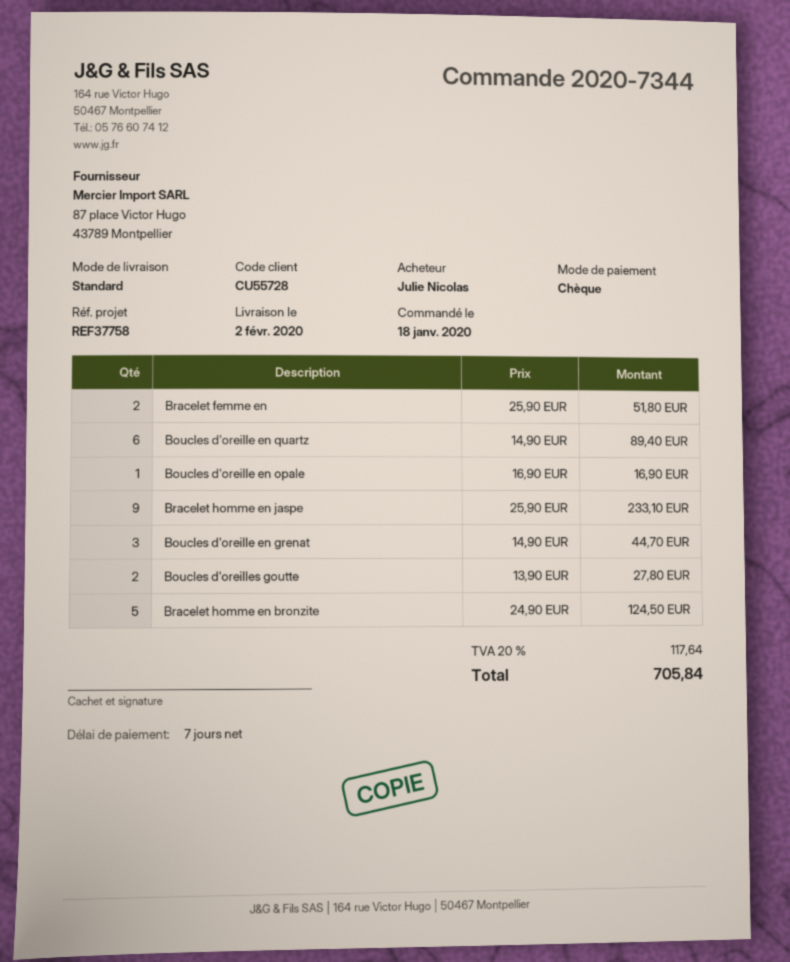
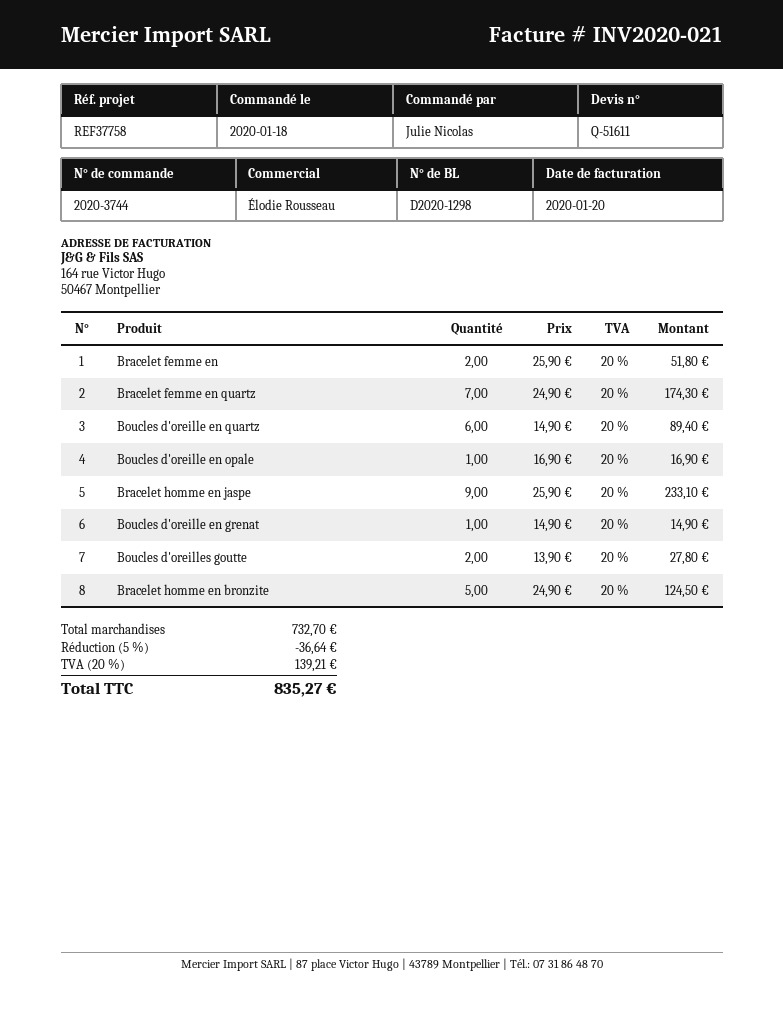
order number: 2020-7344 -> 2020-3744
Boucles d'oreille en grenat: 3 x 14.90 = 44.70 -> 1 x 14.90 = 14.90
Bracelet femme en quartz: none -> 7 x 24.90 = 174.30
discount: none -> 5% = 36.64
tax: 20% = 117.64 -> 20% = 139.21
total: 705.84 -> 835.27

